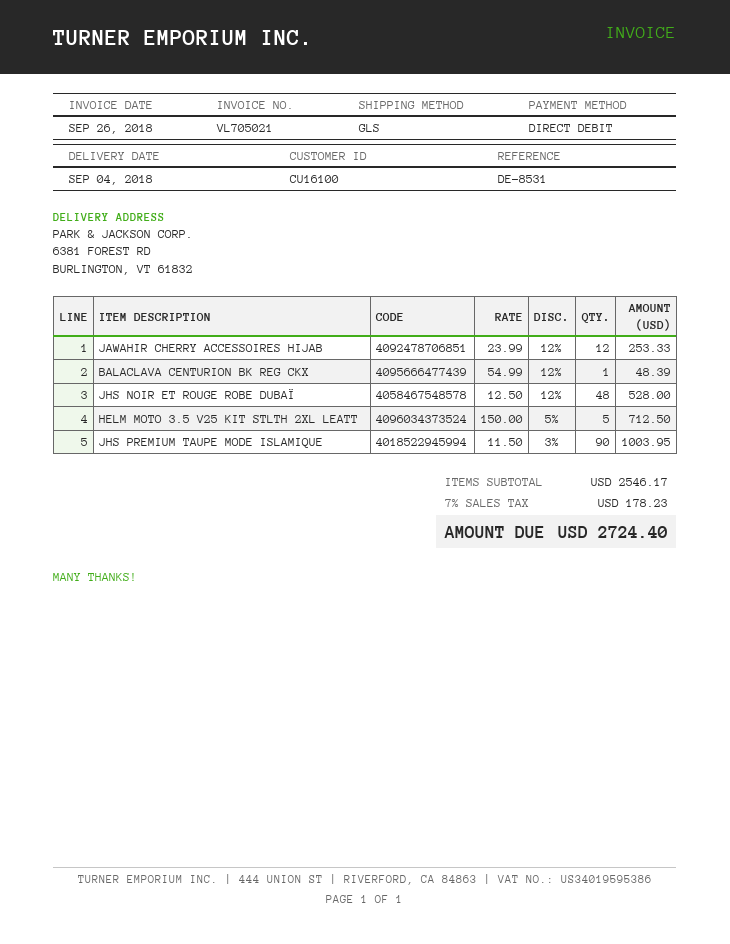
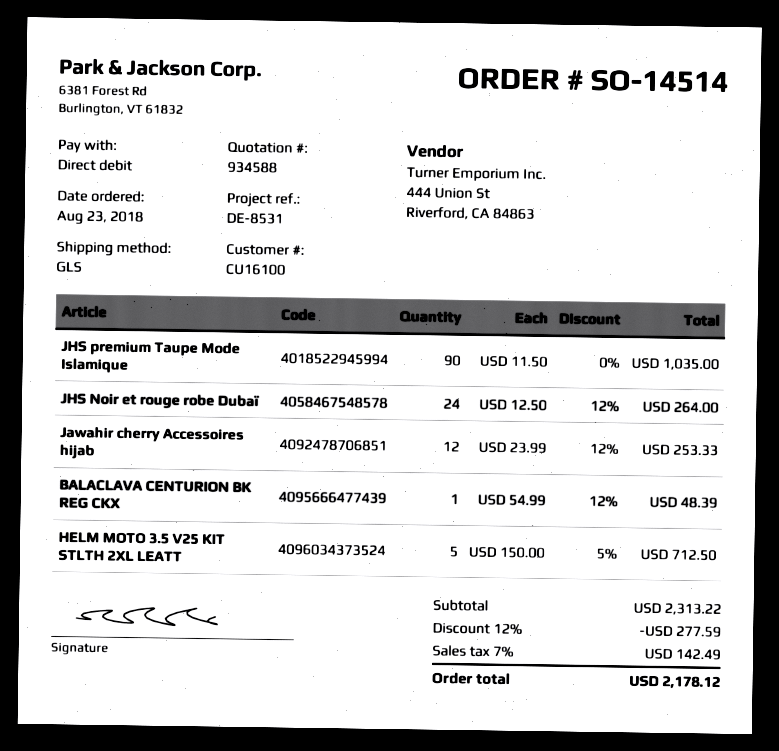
JHS NOIR ET ROUGE ROBE DUBAÏ: 48 x 12.50 - 12% = 528.00 -> 24 x 12.50 - 12% = 264.00
JHS PREMIUM TAUPE MODE ISLAMIQUE: 90 x 11.50 - 3% = 1003.95 -> 90 x 11.50 = 1035.00
subtotal: 2546.17 -> 2313.22
discount: none -> 12% = 277.59
tax: 7% = 178.23 -> 7% = 142.49
total: 2724.40 -> 2178.12

